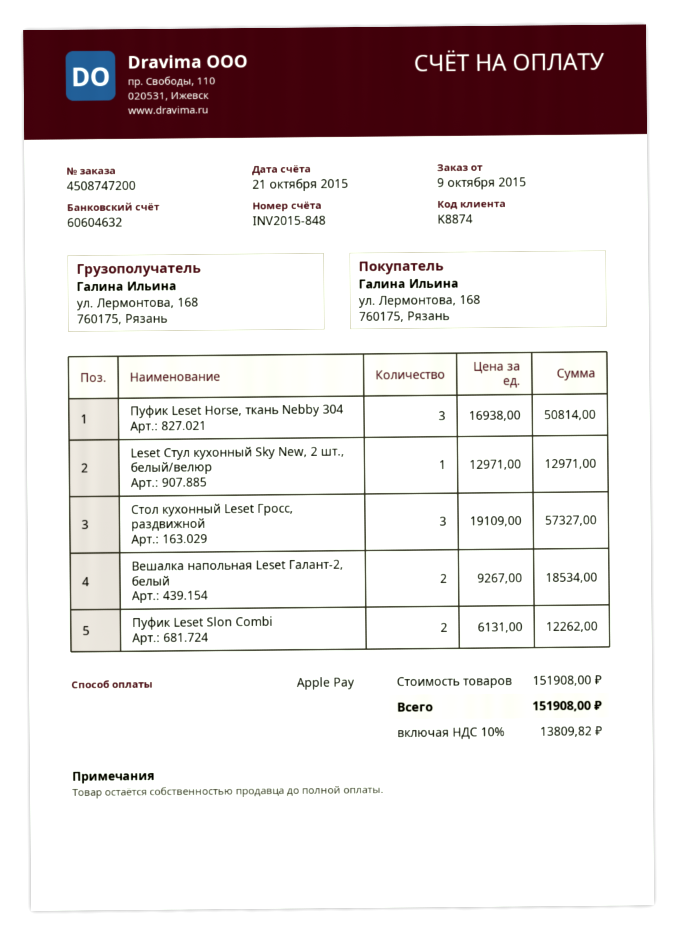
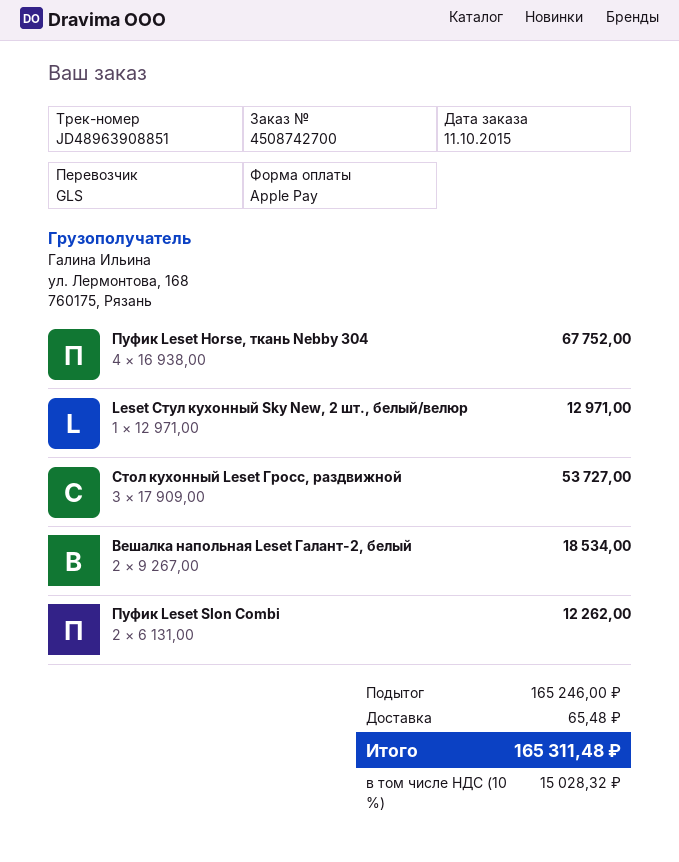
order number: 4508747200 -> 4508742700
order date: 2015-10-09 -> 2015-10-11
Пуфик Leset Horse, ткань Nebby 304: 3 x 16938.00 = 50814.00 -> 4 x 16938.00 = 67752.00
Стол кухонный Leset Гросс, раздвижной: 3 x 19109.00 = 57327.00 -> 3 x 17909.00 = 53727.00
subtotal: 151908.00 -> 165246.00
shipping: none -> 65.48
tax: 10% = 13809.82 -> 10% = 15028.32
total: 151908.00 -> 165311.48

